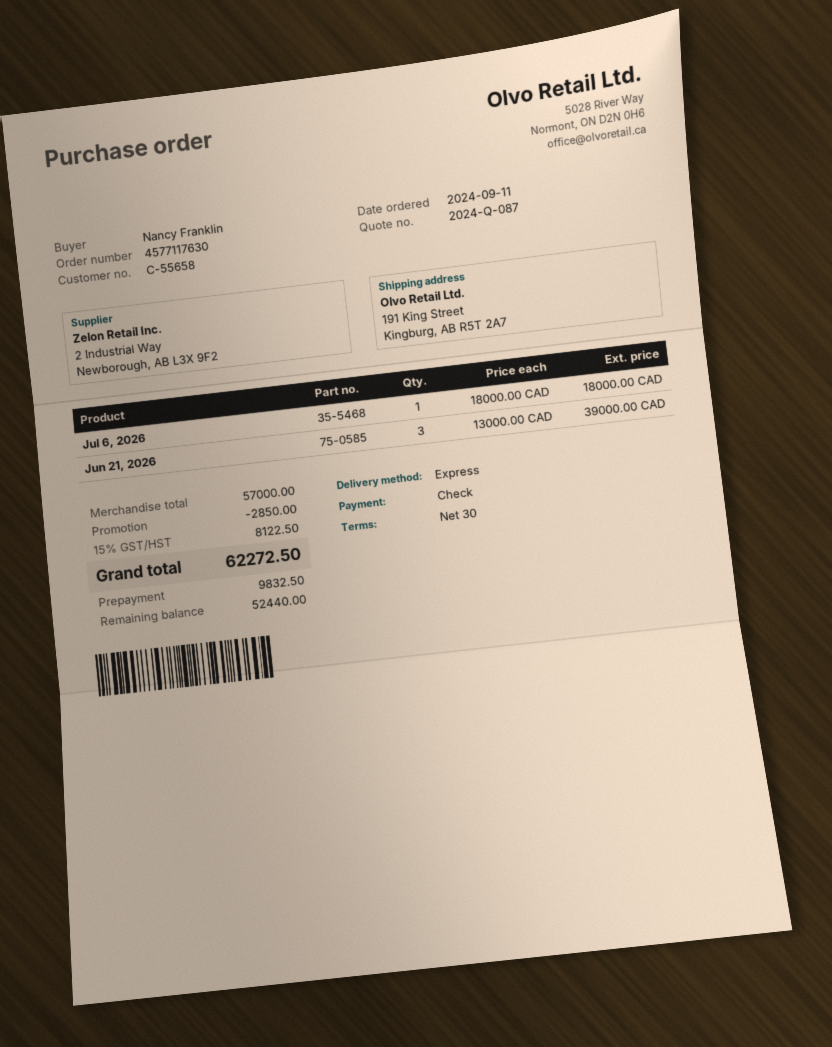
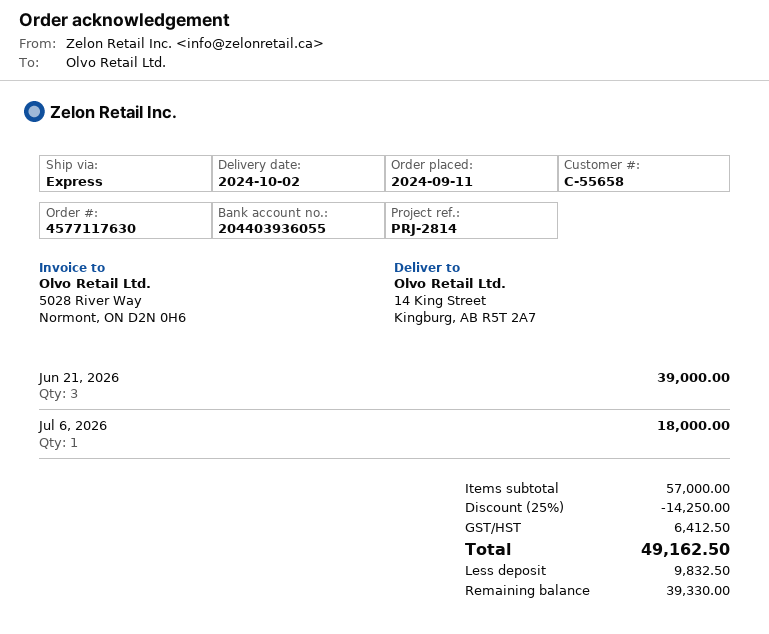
ship to: 191 King Street, Kingburg, AB R5T 2A7 -> 14 King Street, Kingburg, AB R5T 2A7
discount: 2850.00 -> 14250.00
tax: 8122.50 -> 6412.50
total: 62272.50 -> 49162.50
balance: 52440.00 -> 39330.00

